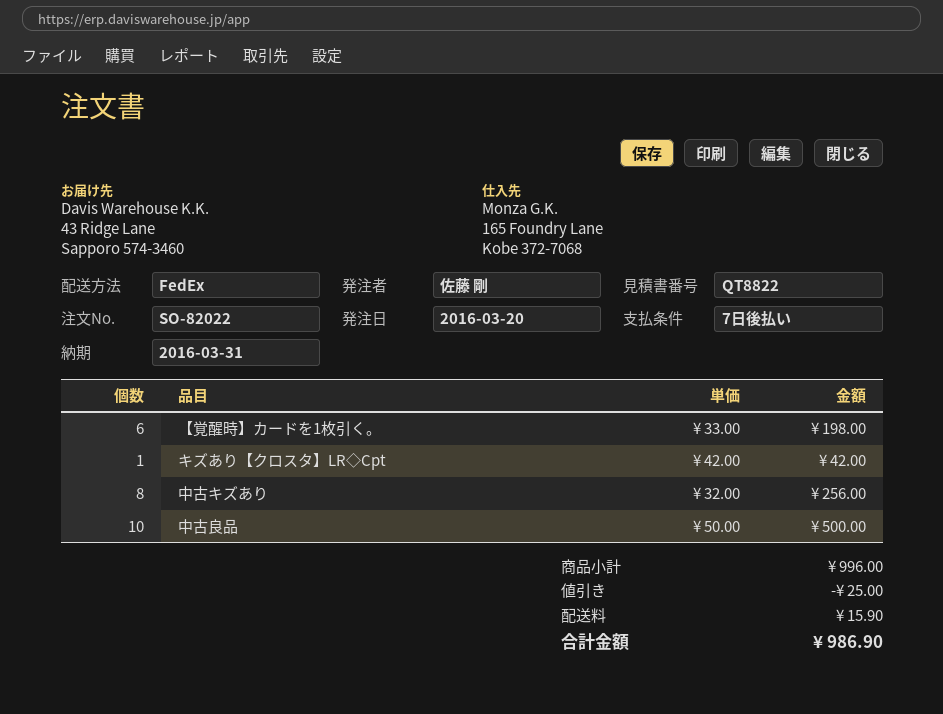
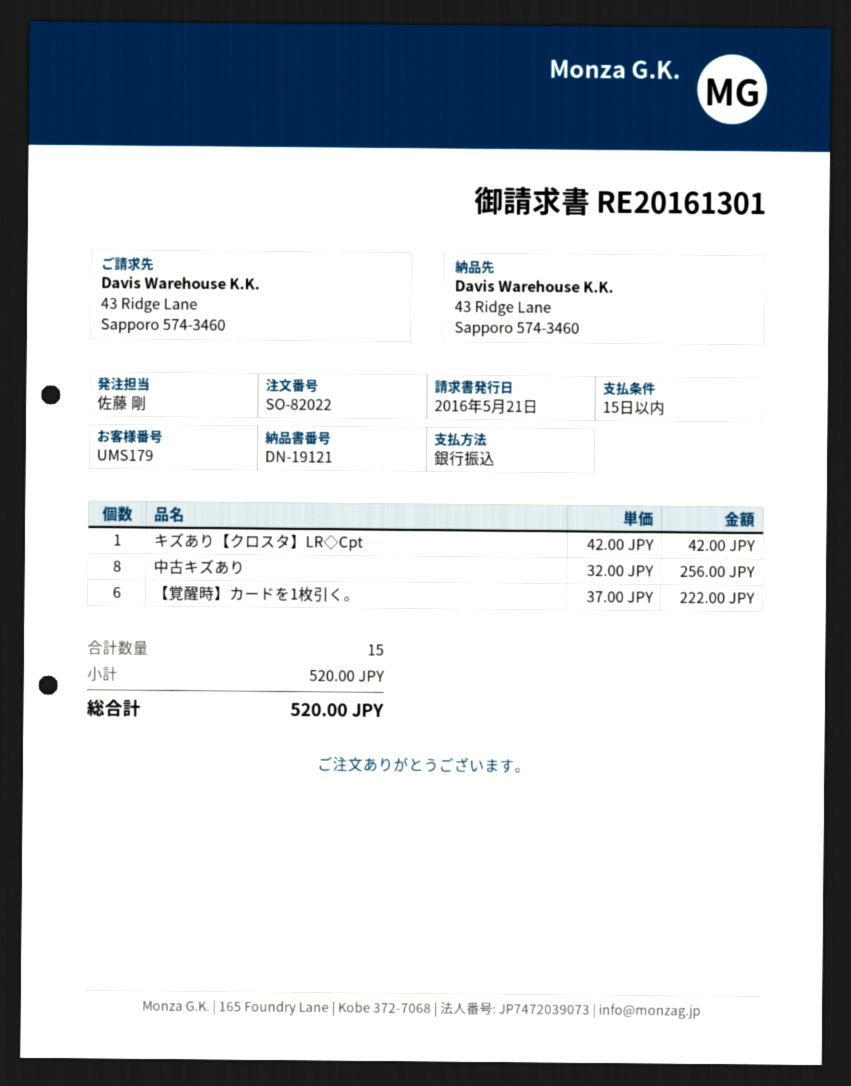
payment terms: 7 days -> 15 days
【覚醒時】カードを1枚引く。: 6 x 33.00 = 198.00 -> 6 x 37.00 = 222.00
中古良品: 10 x 50.00 = 500.00 -> none
subtotal: 996.00 -> 520.00
discount: 25.00 -> none
shipping: 15.90 -> none
total: 986.90 -> 520.00

